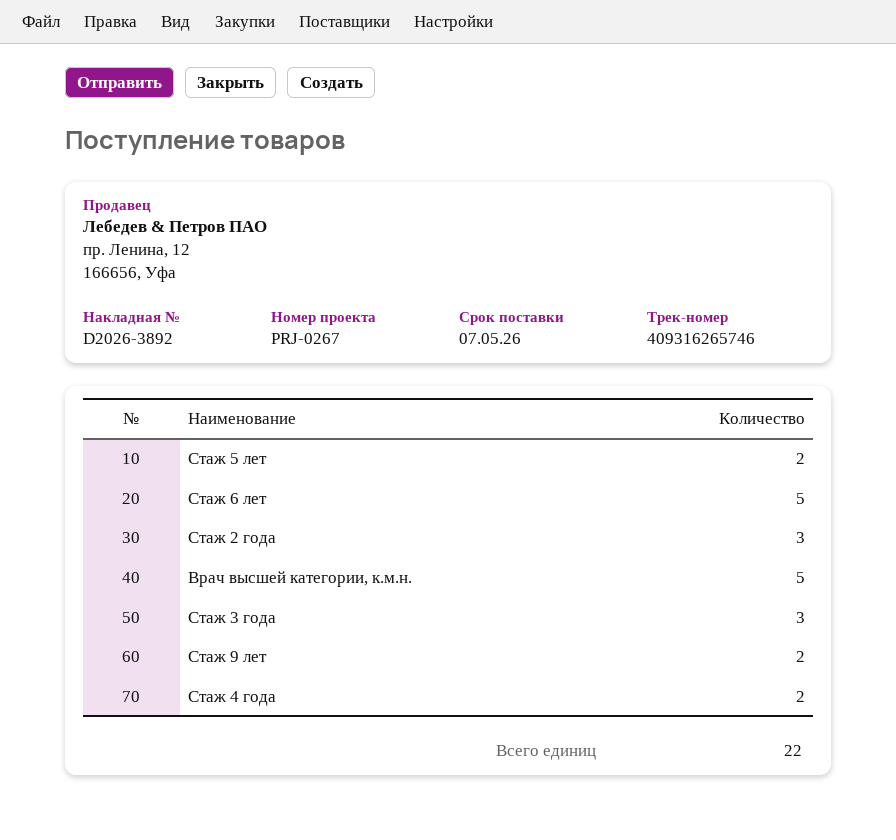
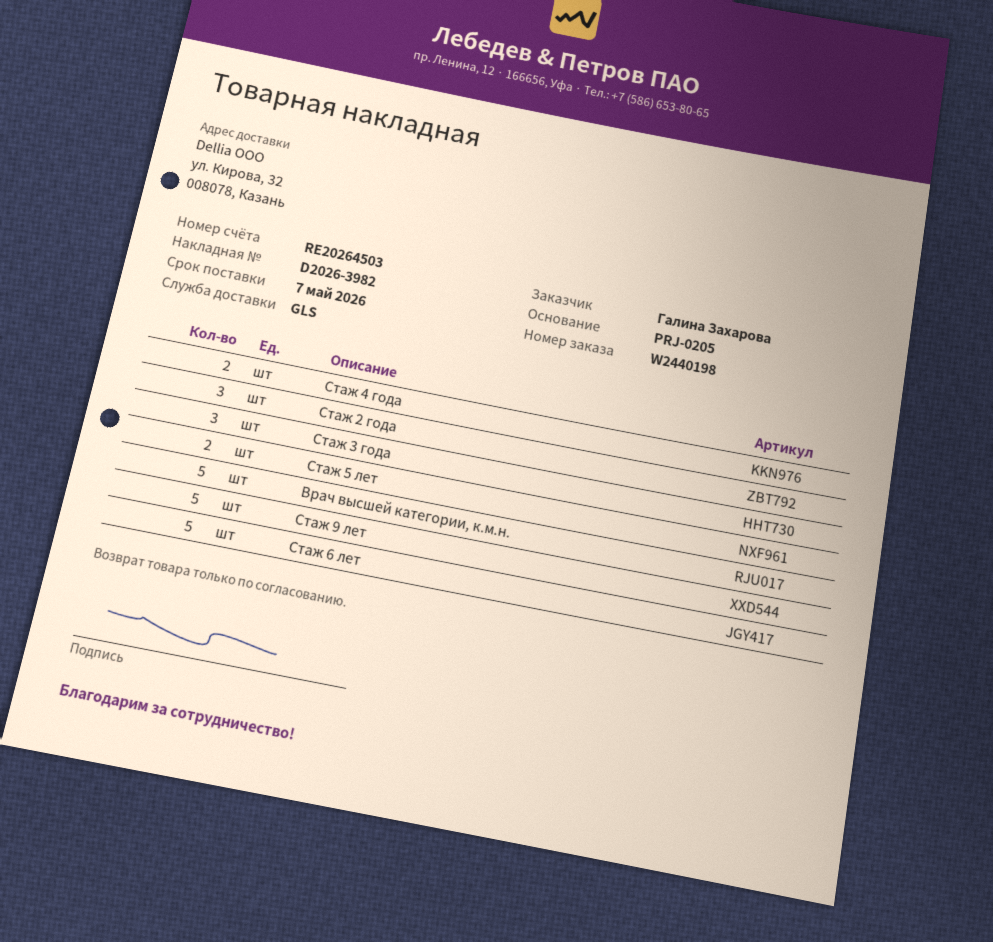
delivery note number: D2026-3892 -> D2026-3982
reference: PRJ-0267 -> PRJ-0205
Стаж 9 лет: 2 -> 5

